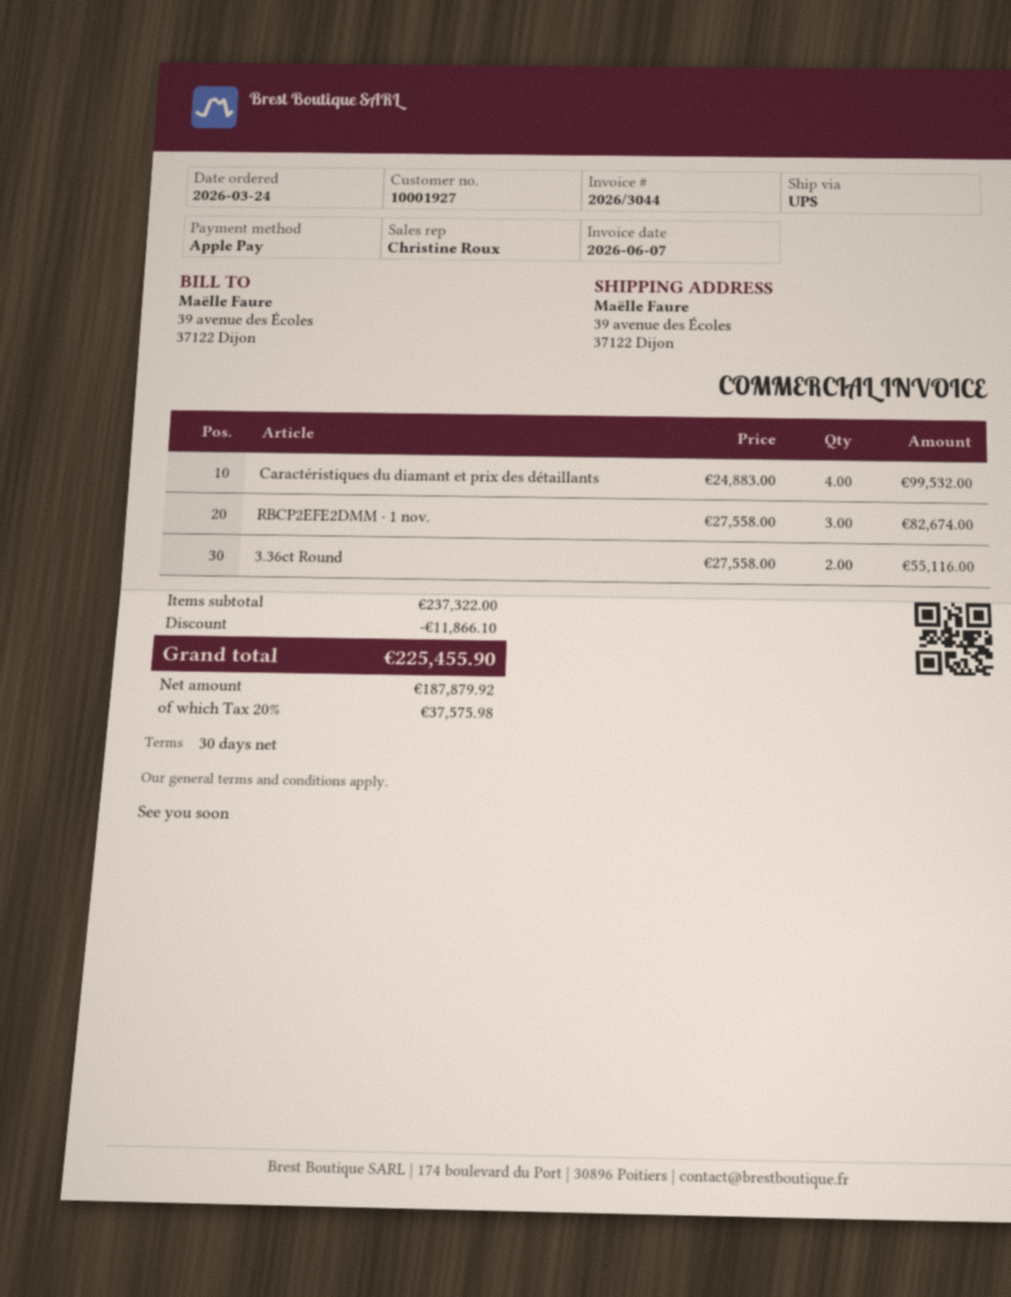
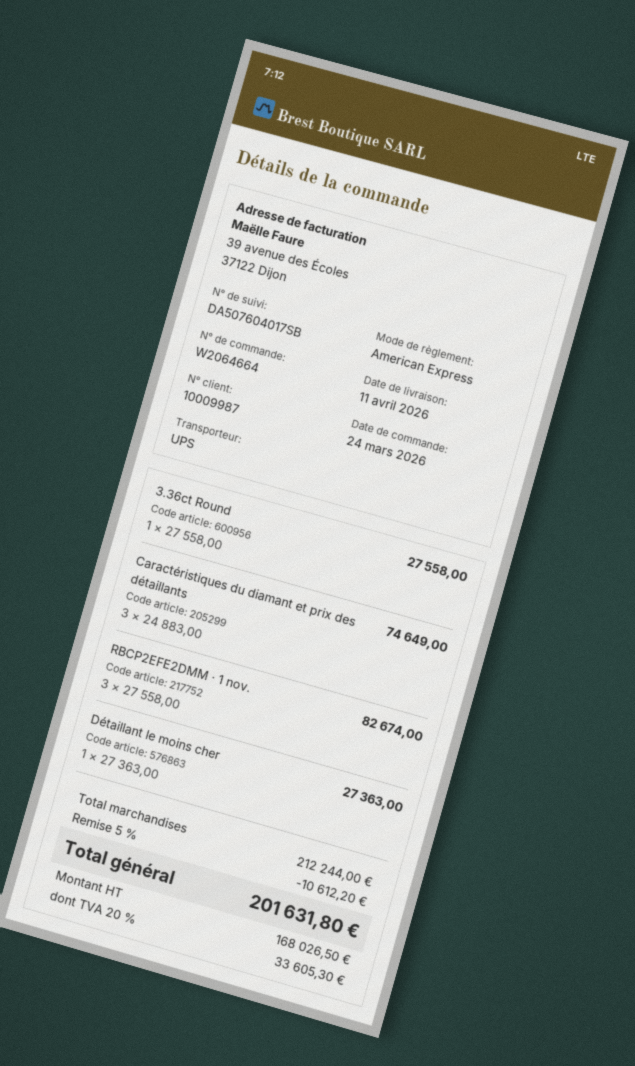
customer number: 10001927 -> 10009987
payment method: Apple Pay -> American Express
Caractéristiques du diamant et prix des détaillants: 4 x 24883.00 = 99532.00 -> 3 x 24883.00 = 74649.00
3.36ct Round: 2 x 27558.00 = 55116.00 -> 1 x 27558.00 = 27558.00
Détaillant le moins cher: none -> 1 x 27363.00 = 27363.00
subtotal: 237322.00 -> 212244.00
discount: 11866.10 -> 10612.20
net: 187879.92 -> 168026.50
tax: 20% = 37575.98 -> 20% = 33605.30
total: 225455.90 -> 201631.80

